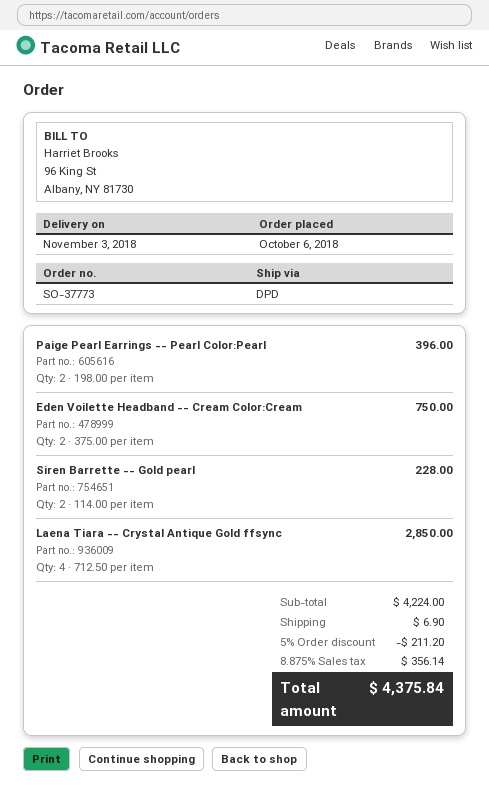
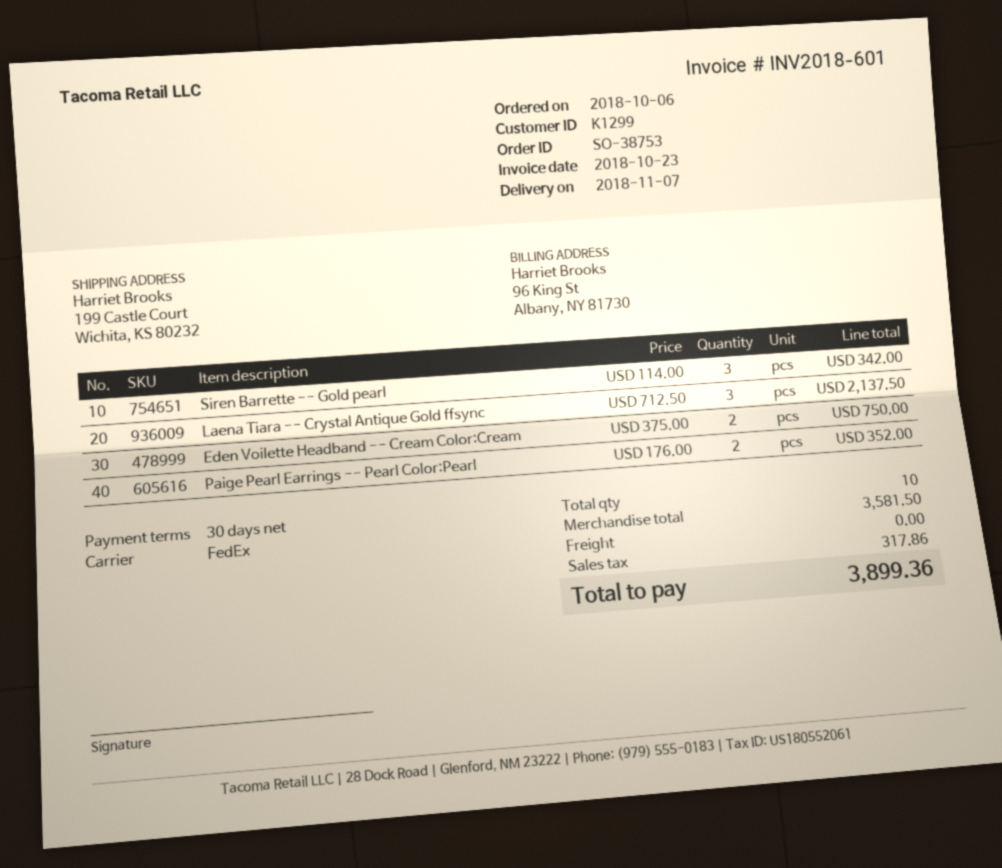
order number: SO-37773 -> SO-38753
delivery date: 2018-11-03 -> 2018-11-07
shipping method: DPD -> FedEx
Paige Pearl Earrings -- Pearl Color:Pearl: 2 x 198.00 = 396.00 -> 2 x 176.00 = 352.00
Siren Barrette -- Gold pearl: 2 x 114.00 = 228.00 -> 3 x 114.00 = 342.00
Laena Tiara -- Crystal Antique Gold ffsync: 4 x 712.50 = 2850.00 -> 3 x 712.50 = 2137.50
subtotal: 4224.00 -> 3581.50
discount: 5% = 211.20 -> none
shipping: 6.90 -> 0.00
tax: 356.14 -> 317.86
total: 4375.84 -> 3899.36

